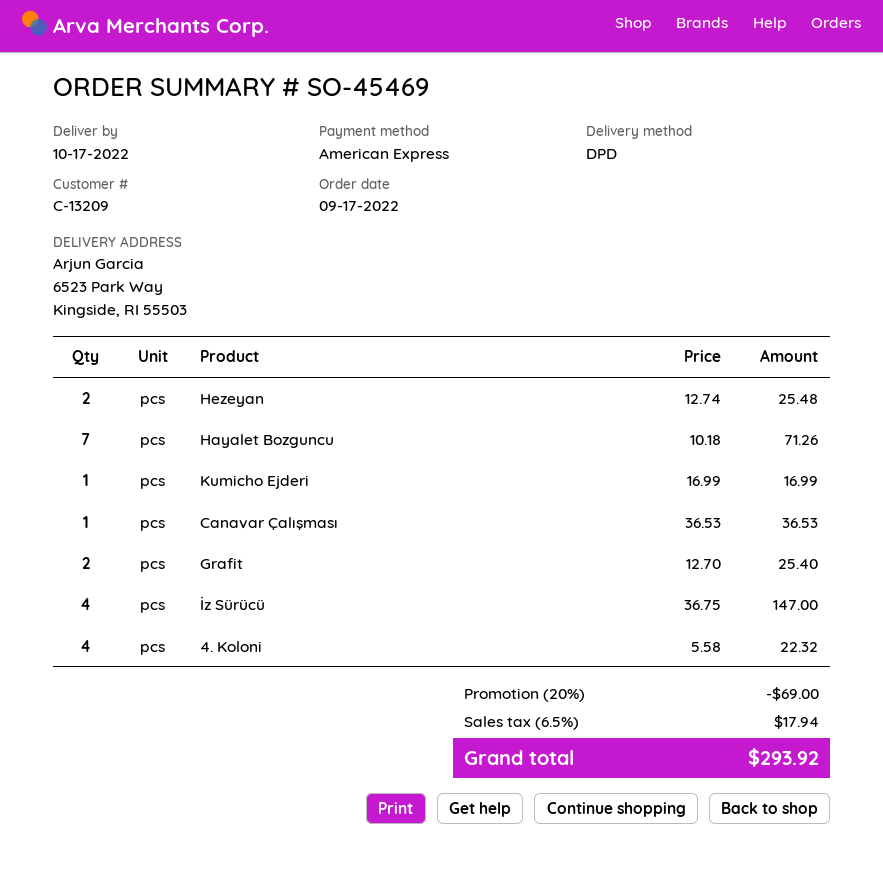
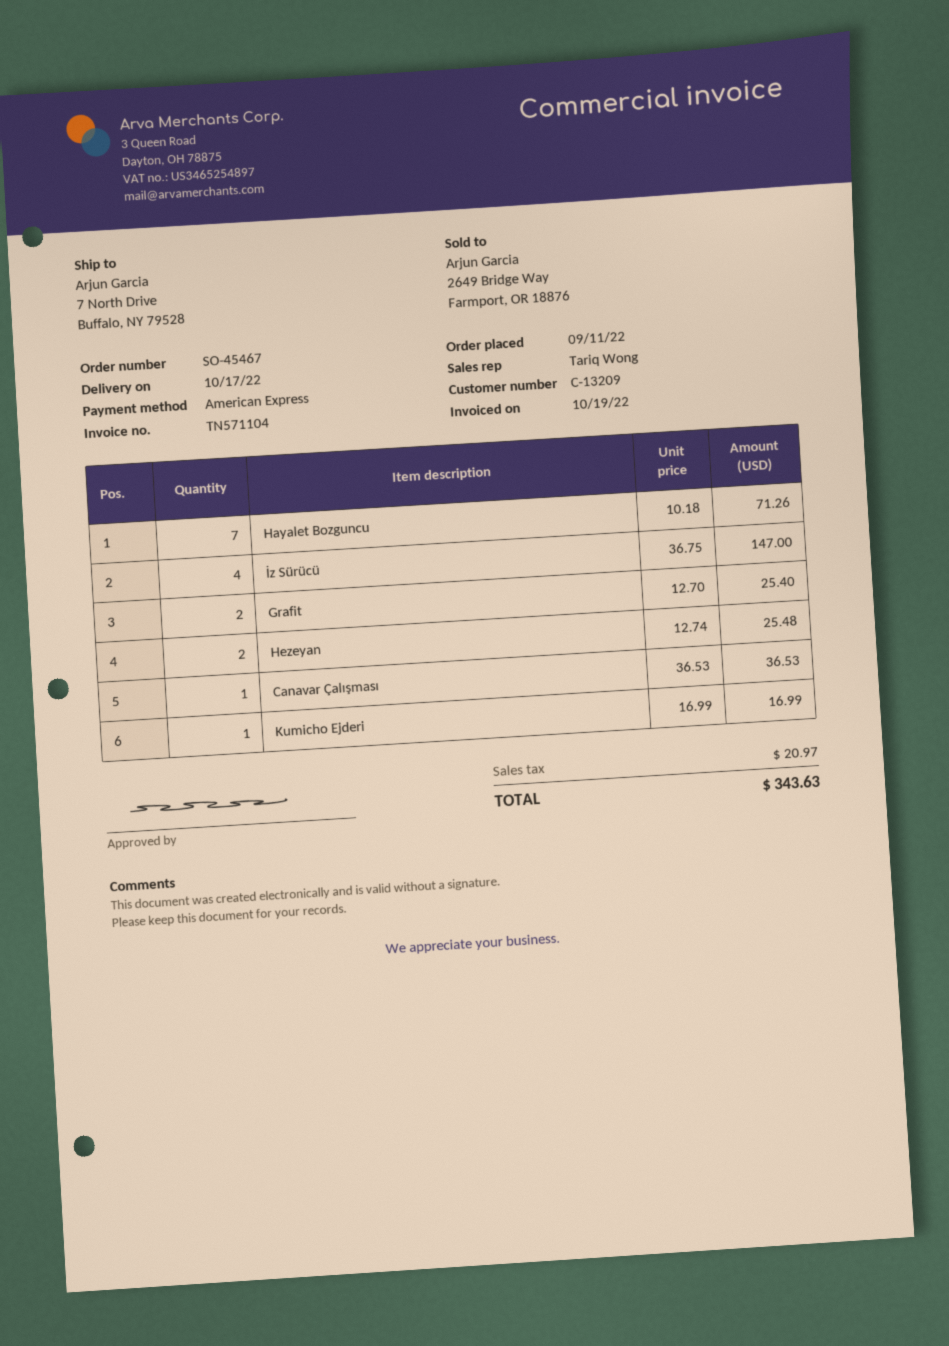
order number: SO-45469 -> SO-45467
order date: 2022-09-17 -> 2022-09-11
ship to: 6523 Park Way, Kingside, RI 55503 -> 7 North Drive, Buffalo, NY 79528
4. Koloni: 4 x 5.58 = 22.32 -> none
discount: 20% = 69.00 -> none
tax: 17.94 -> 20.97
total: 293.92 -> 343.63

